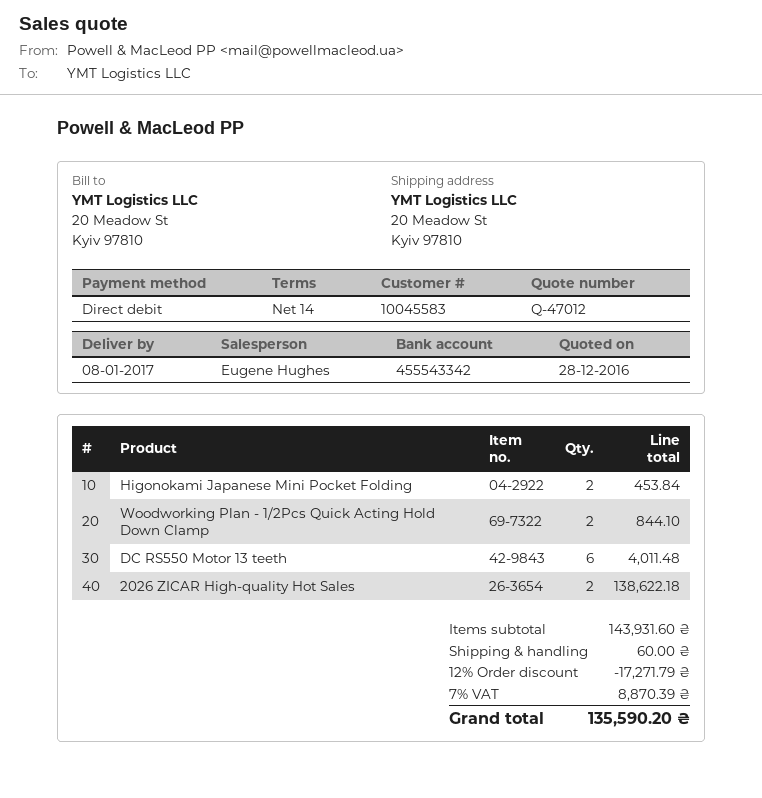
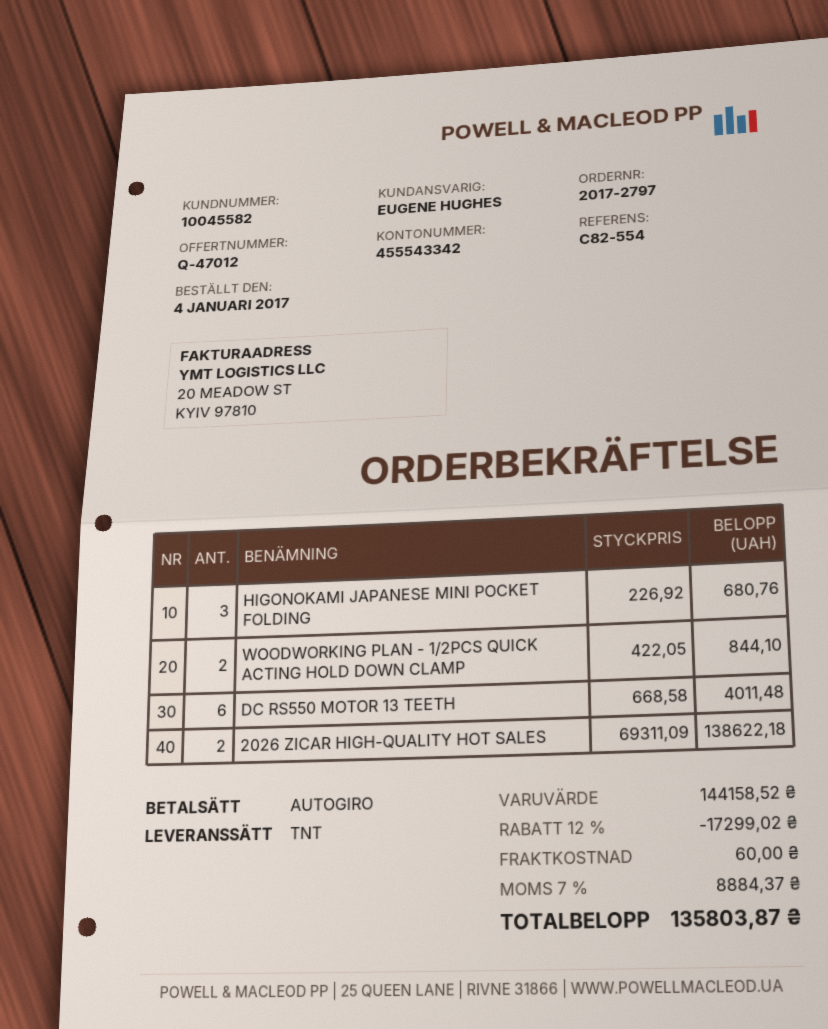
customer number: 10045583 -> 10045582
Higonokami Japanese Mini Pocket Folding: 2 for 453.84 -> 3 for 680.76
subtotal: 143931.60 -> 144158.52
discount: 12% = 17271.79 -> 12% = 17299.02
tax: 7% = 8870.39 -> 7% = 8884.37
total: 135590.20 -> 135803.87

